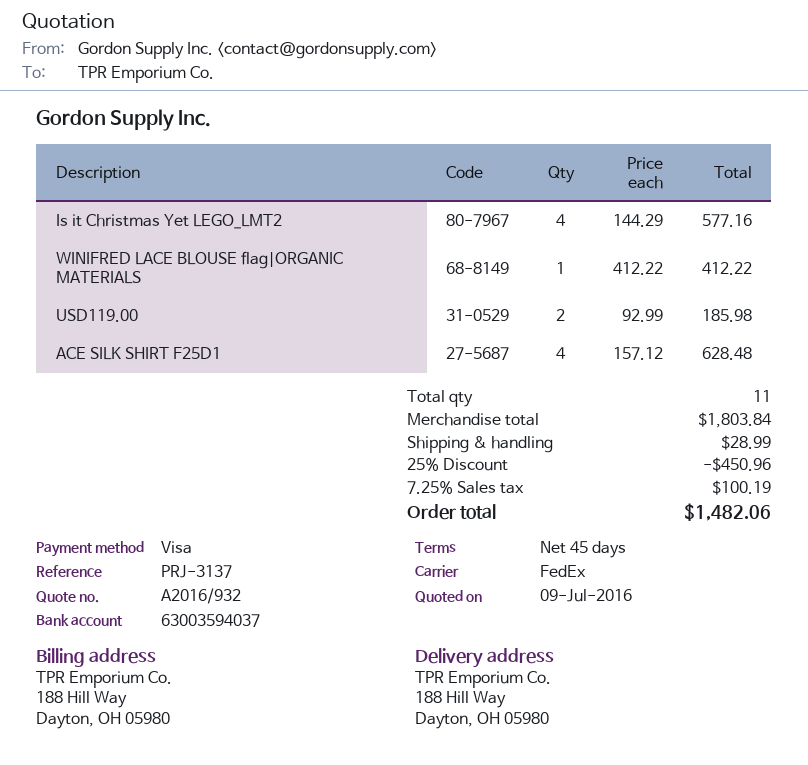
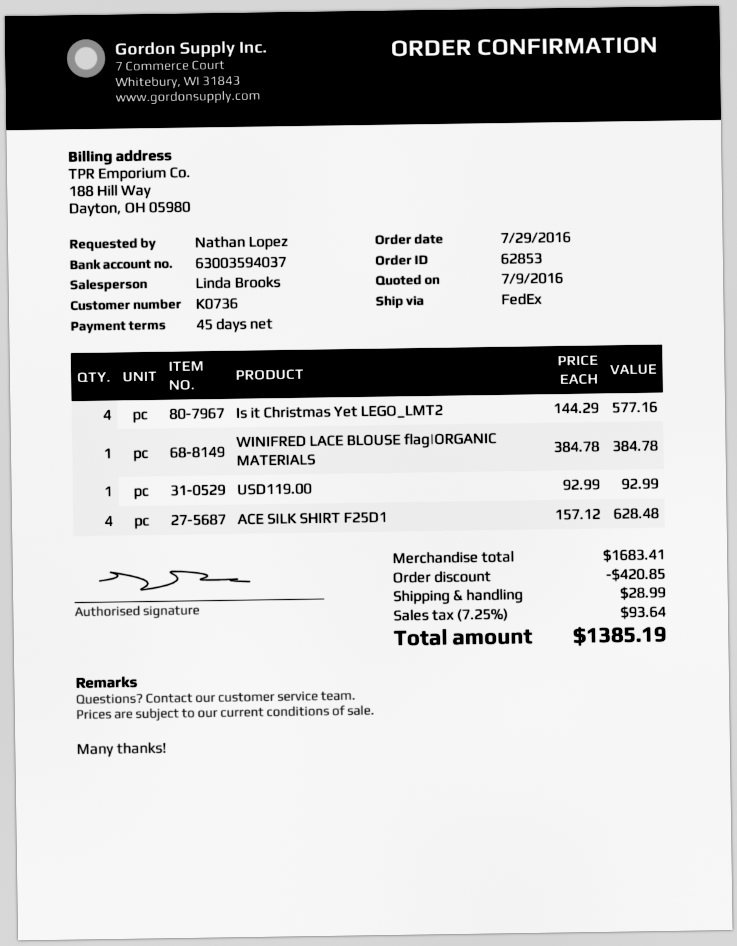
WINIFRED LACE BLOUSE flag|ORGANIC MATERIALS: 1 x 412.22 = 412.22 -> 1 x 384.78 = 384.78
USD119.00: 2 x 92.99 = 185.98 -> 1 x 92.99 = 92.99
subtotal: 1803.84 -> 1683.41
discount: 450.96 -> 420.85
tax: 7.25% = 100.19 -> 7.25% = 93.64
total: 1482.06 -> 1385.19

